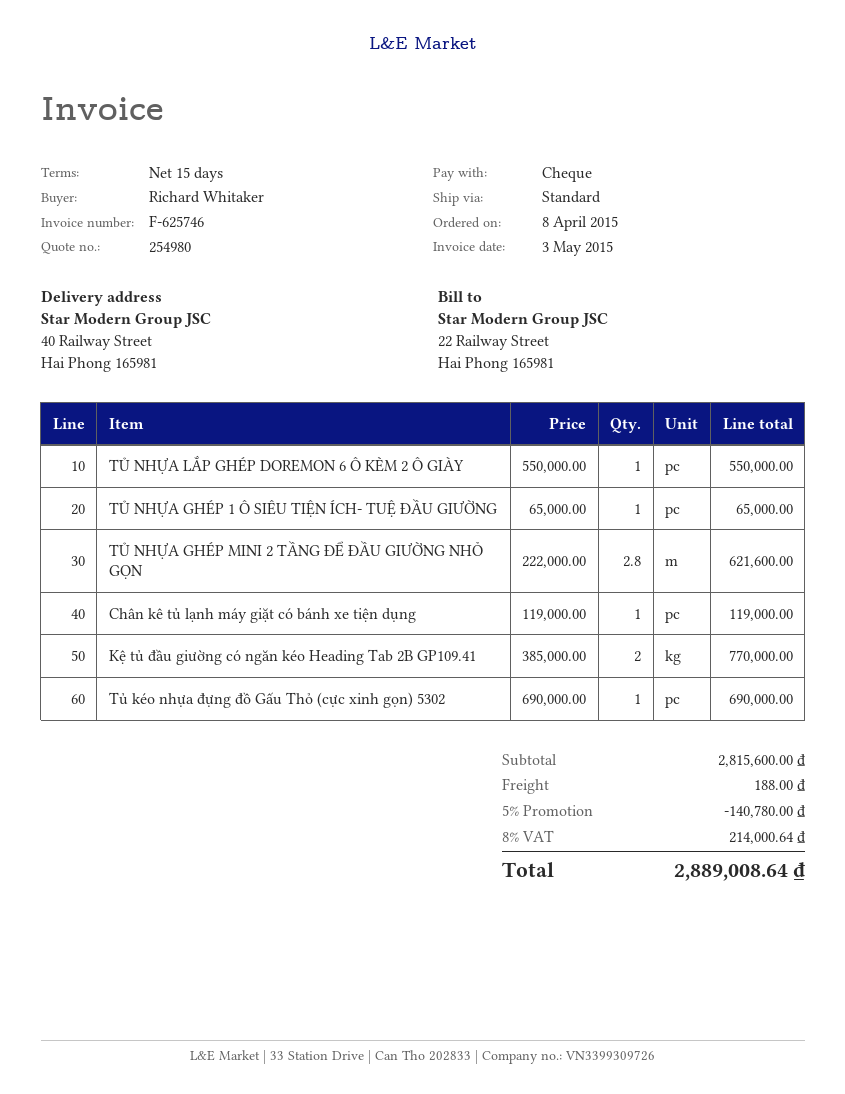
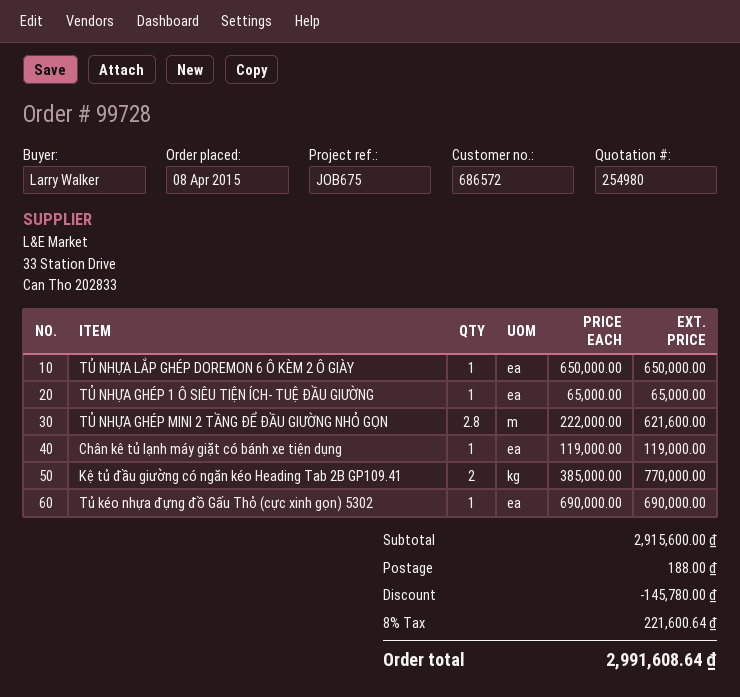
ordered by: Richard Whitaker -> Larry Walker
TỦ NHỰA LẮP GHÉP DOREMON 6 Ô KÈM 2 Ô GIÀY: 1 x 550000.00 = 550000.00 -> 1 x 650000.00 = 650000.00
subtotal: 2815600.00 -> 2915600.00
discount: 140780.00 -> 145780.00
tax: 8% = 214000.64 -> 8% = 221600.64
total: 2889008.64 -> 2991608.64

